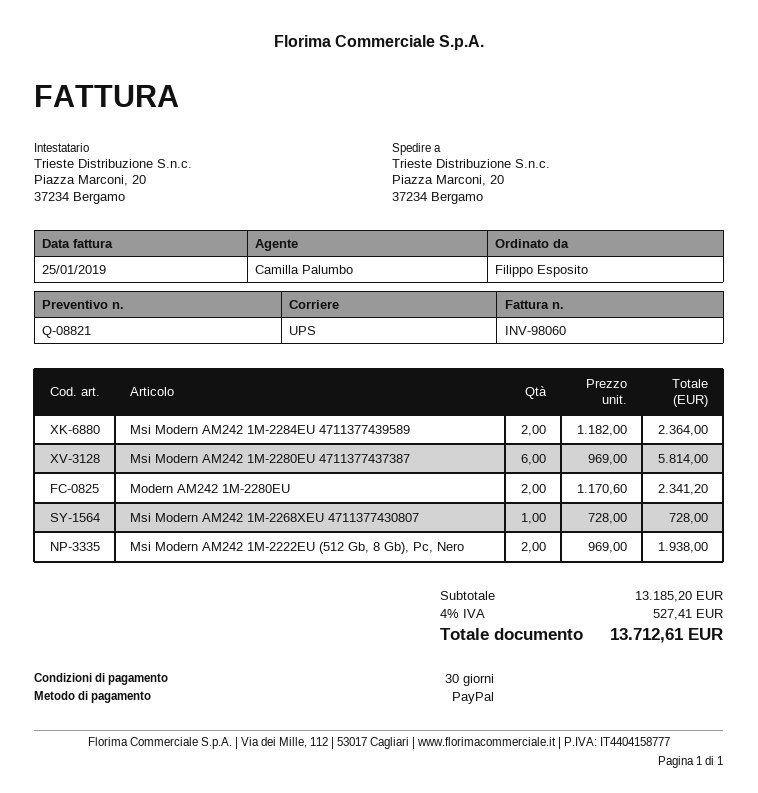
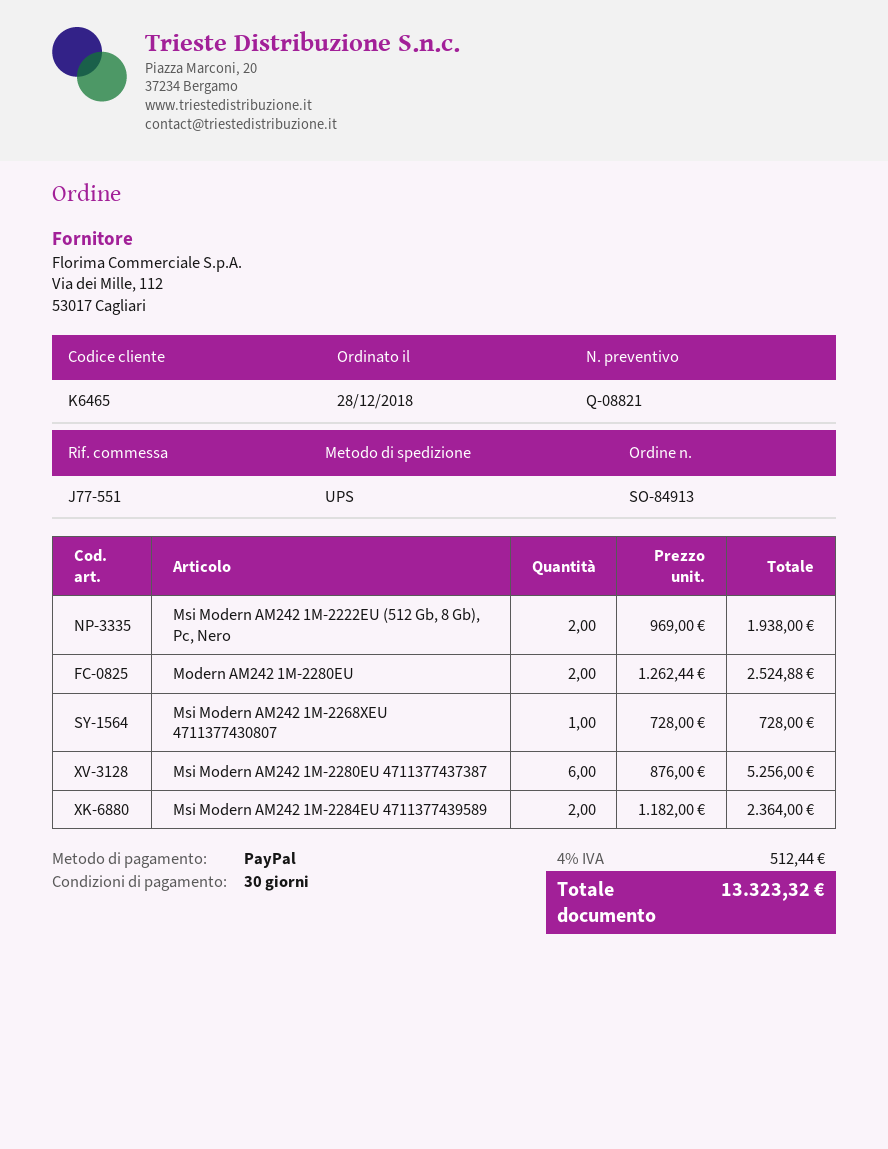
Msi Modern AM242 1M-2280EU 4711377437387: 6 x 969.00 = 5814.00 -> 6 x 876.00 = 5256.00
Modern AM242 1M-2280EU: 2 x 1170.60 = 2341.20 -> 2 x 1262.44 = 2524.88
tax: 4% = 527.41 -> 4% = 512.44
total: 13712.61 -> 13323.32

